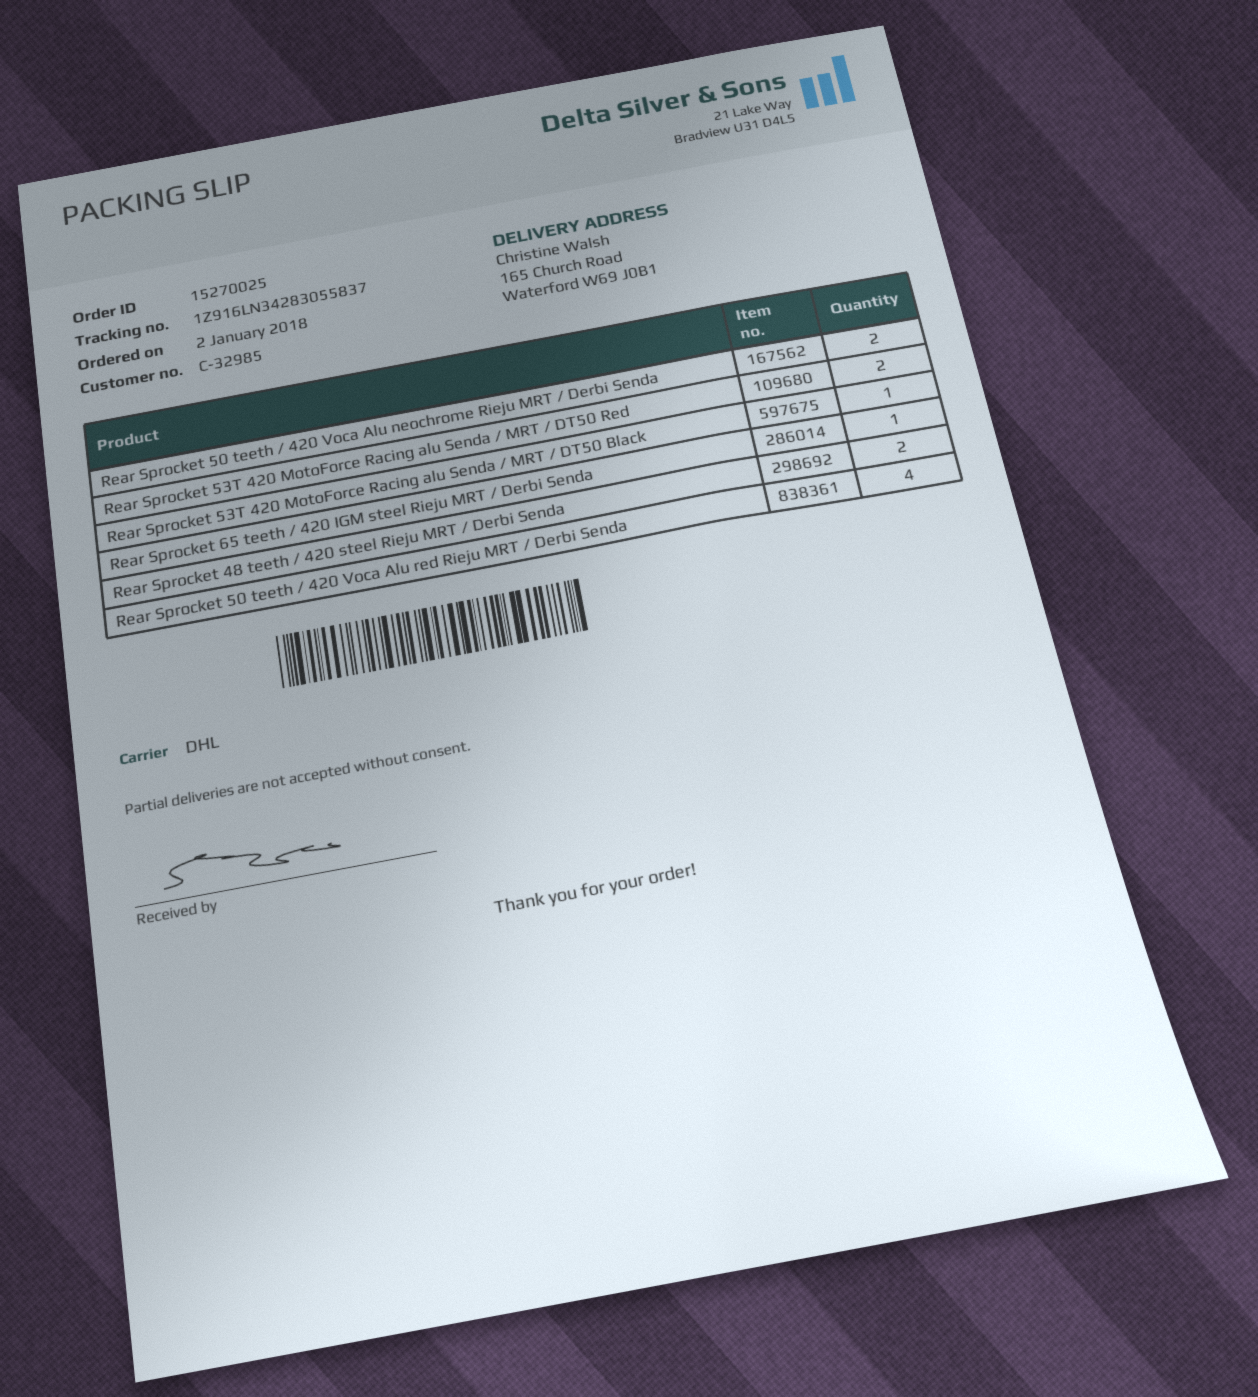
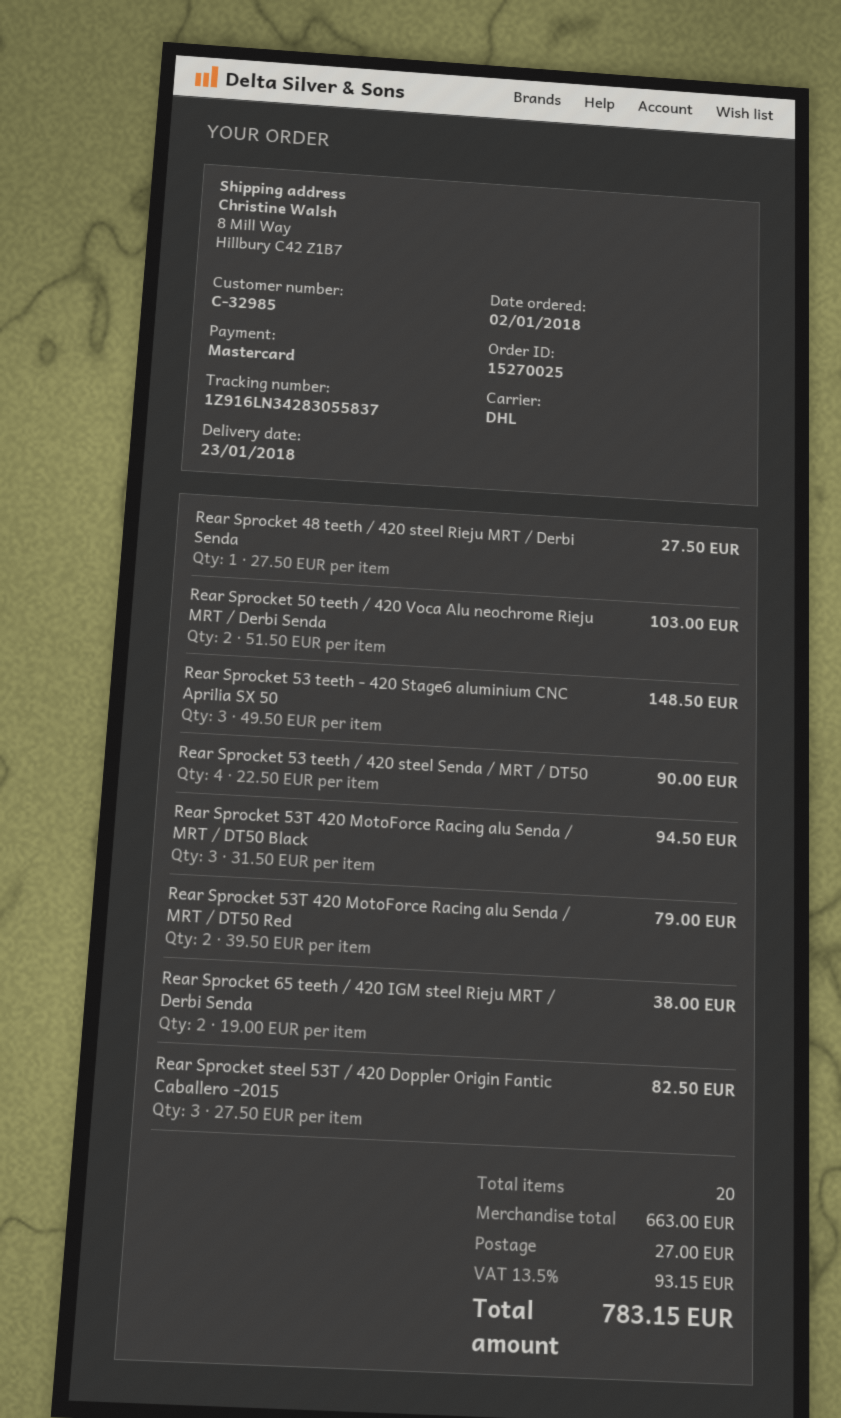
ship to: 165 Church Road, Waterford W69 J0B1 -> 8 Mill Way, Hillbury C42 Z1B7
Rear Sprocket 53T 420 MotoForce Racing alu Senda / MRT / DT50 Black: 1 -> 3
Rear Sprocket 65 teeth / 420 IGM steel Rieju MRT / Derbi Senda: 1 -> 2
Rear Sprocket 48 teeth / 420 steel Rieju MRT / Derbi Senda: 2 -> 1
Rear Sprocket 50 teeth / 420 Voca Alu red Rieju MRT / Derbi Senda: 4 -> none
Rear Sprocket 53 teeth - 420 Stage6 aluminium CNC Aprilia SX 50: none -> 3
Rear Sprocket 53 teeth / 420 steel Senda / MRT / DT50: none -> 4
Rear Sprocket steel 53T / 420 Doppler Origin Fantic Caballero -2015: none -> 3

